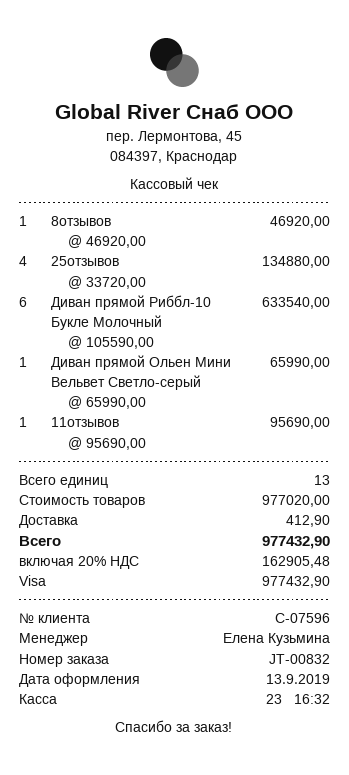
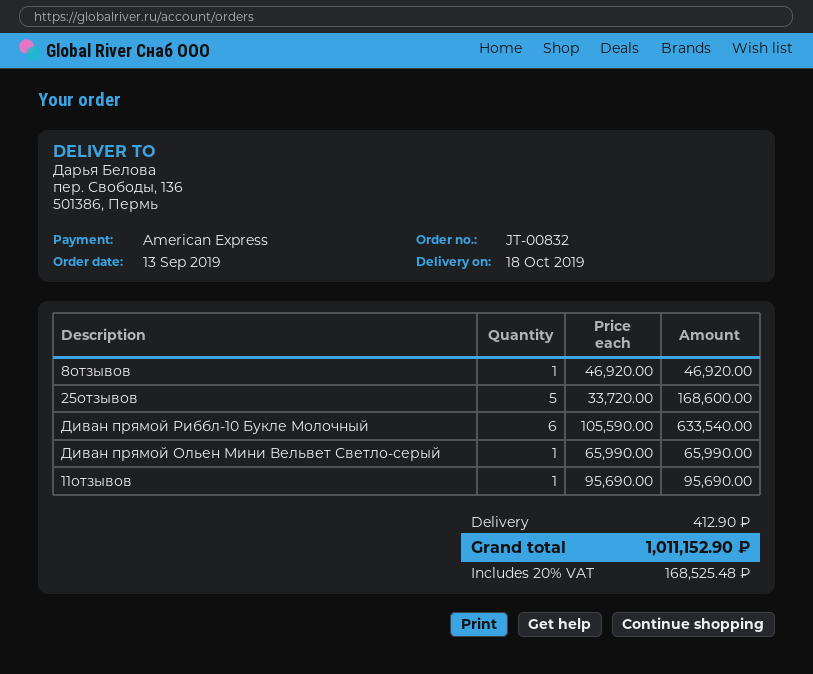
payment method: Visa -> American Express
25отзывов: 4 x 33720.00 = 134880.00 -> 5 x 33720.00 = 168600.00
tax: 20% = 162905.48 -> 20% = 168525.48
total: 977432.90 -> 1011152.90

